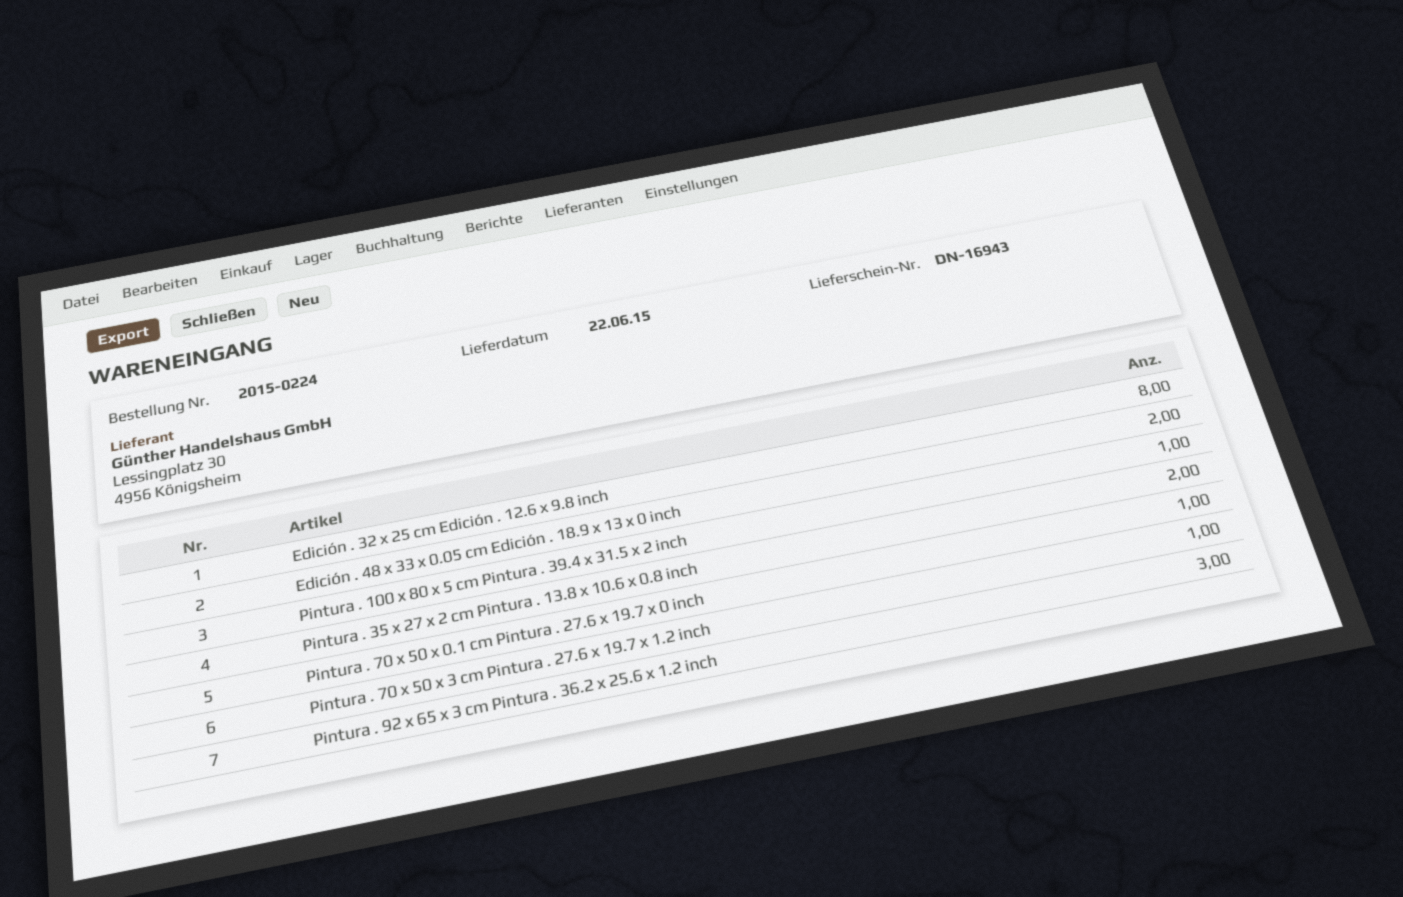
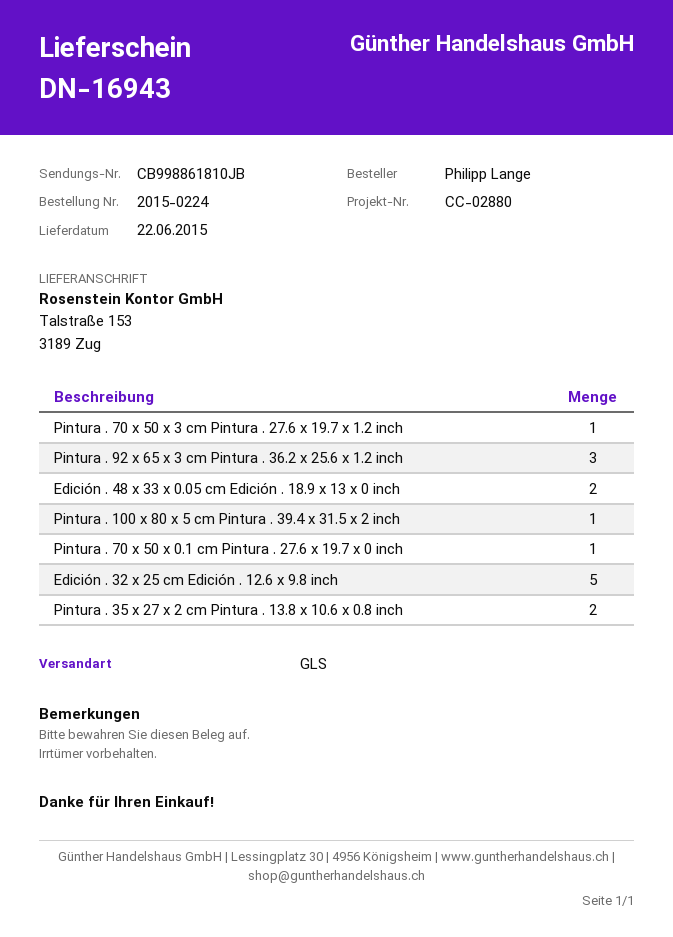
Edición . 32 x 25 cm Edición . 12.6 x 9.8 inch: 8 -> 5

